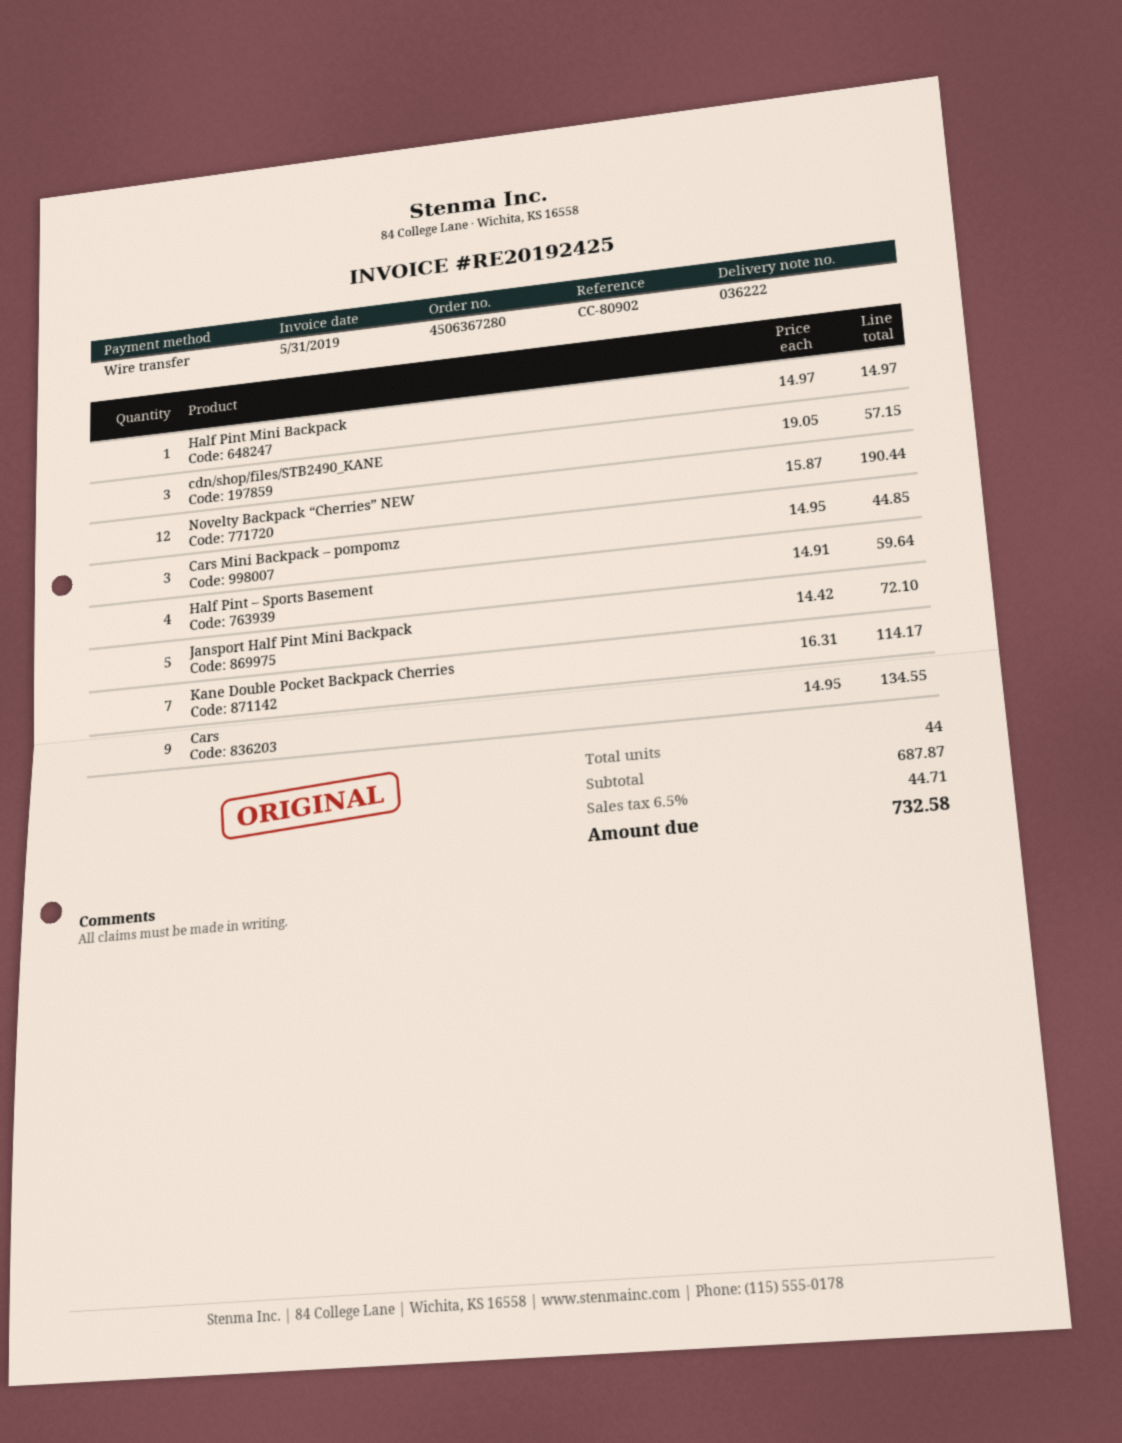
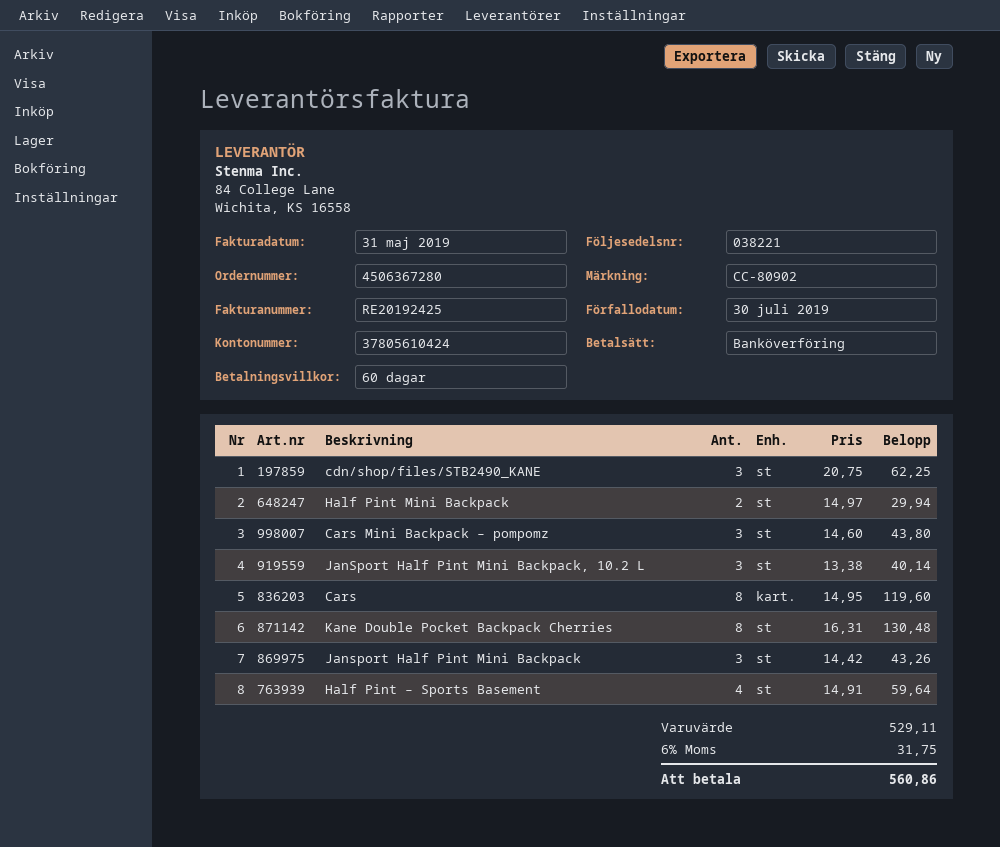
delivery note number: 036222 -> 038221
Half Pint Mini Backpack: 1 x 14.97 = 14.97 -> 2 x 14.97 = 29.94
cdn/shop/files/STB2490_KANE: 3 x 19.05 = 57.15 -> 3 x 20.75 = 62.25
Novelty Backpack “Cherries” NEW: 12 x 15.87 = 190.44 -> none
Cars Mini Backpack – pompomz: 3 x 14.95 = 44.85 -> 3 x 14.60 = 43.80
Jansport Half Pint Mini Backpack: 5 x 14.42 = 72.10 -> 3 x 14.42 = 43.26
Kane Double Pocket Backpack Cherries: 7 x 16.31 = 114.17 -> 8 x 16.31 = 130.48
Cars: 9 x 14.95 = 134.55 -> 8 x 14.95 = 119.60
JanSport Half Pint Mini Backpack, 10.2 L: none -> 3 x 13.38 = 40.14
subtotal: 687.87 -> 529.11
tax: 6.5% = 44.71 -> 6% = 31.75
total: 732.58 -> 560.86

